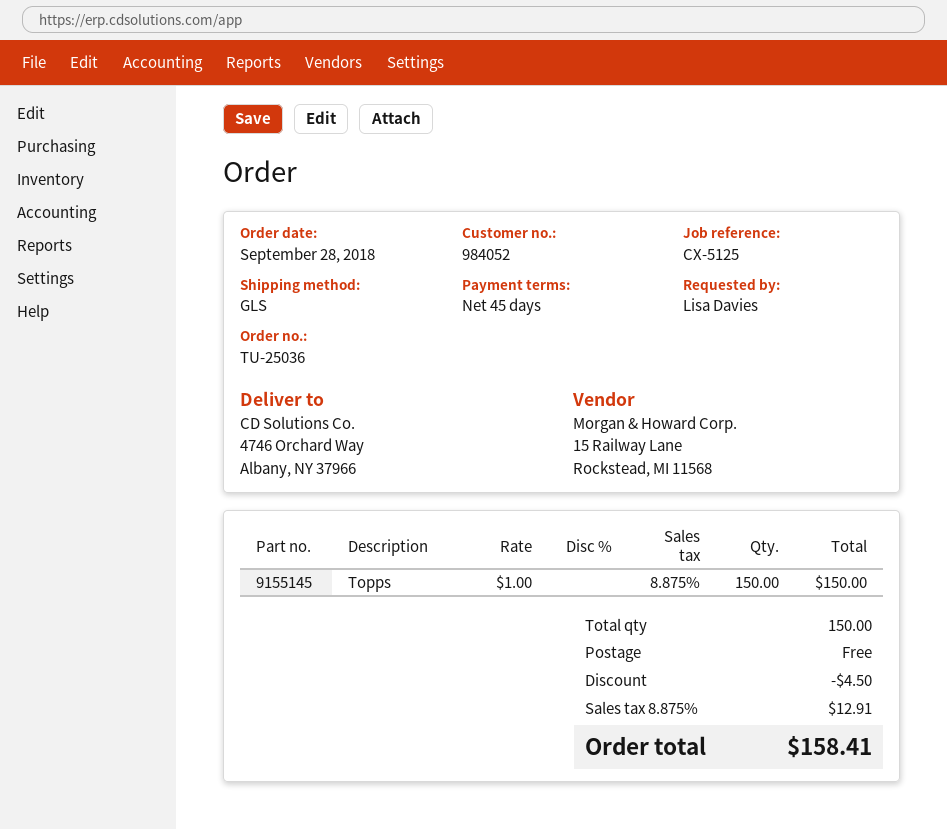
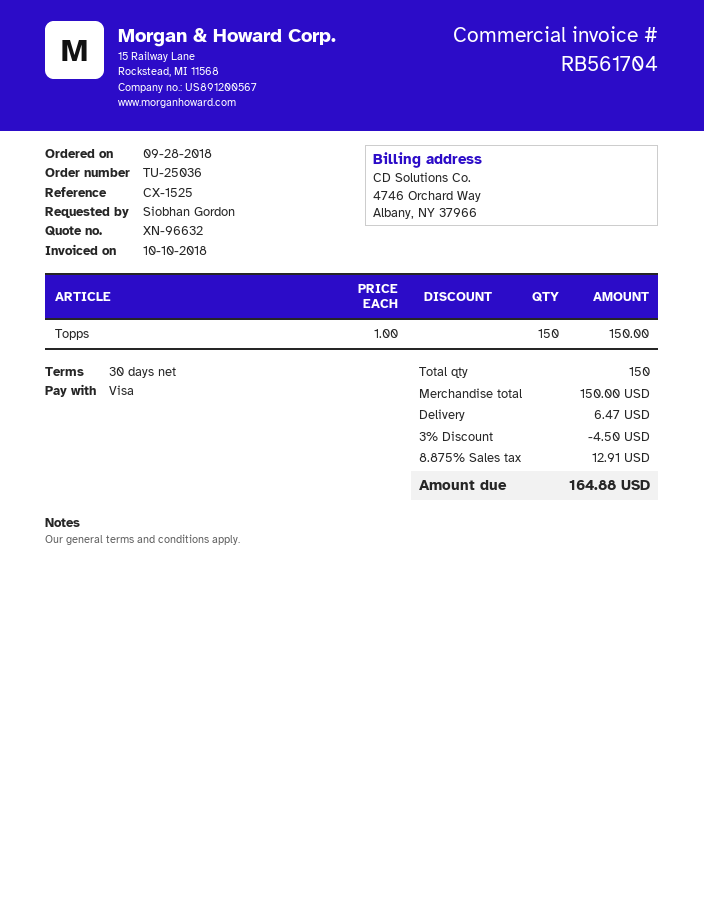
payment terms: 45 days -> 30 days
reference: CX-5125 -> CX-1525
ordered by: Lisa Davies -> Siobhan Gordon
shipping: 0.00 -> 6.47
total: 158.41 -> 164.88

